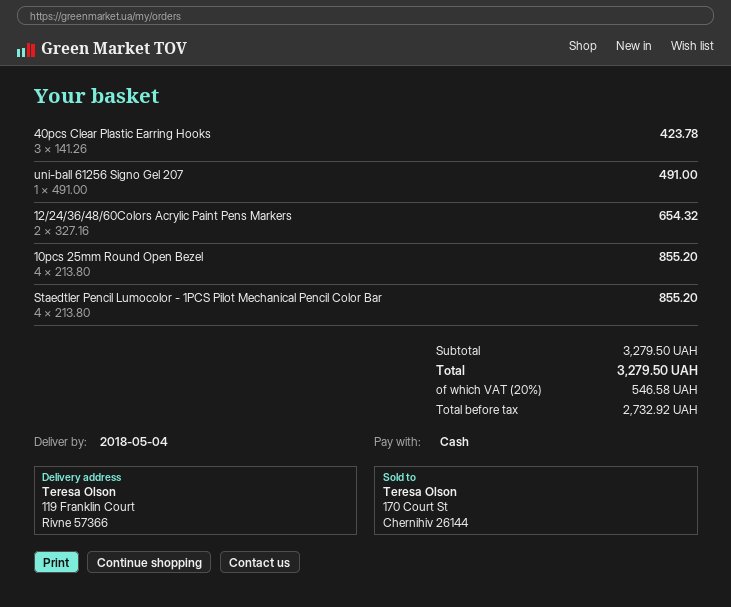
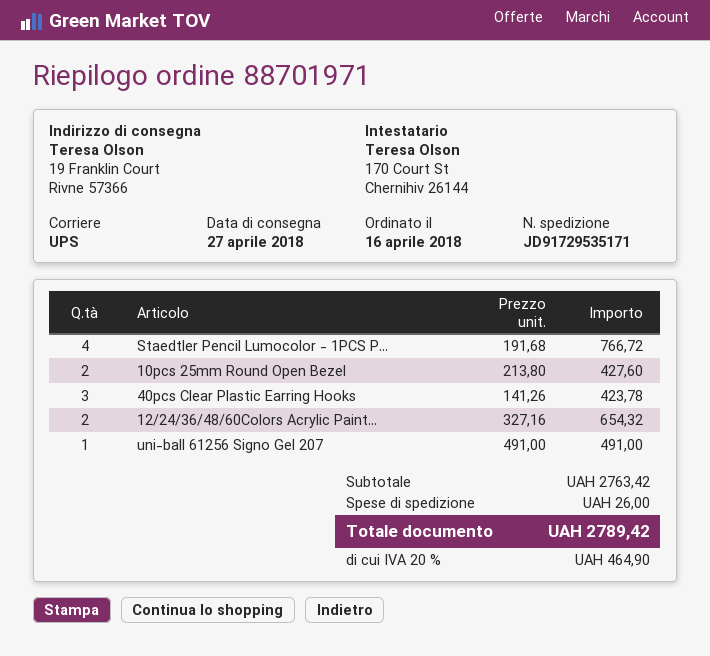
delivery date: 2018-05-04 -> 2018-04-27
ship to: 119 Franklin Court, Rivne 57366 -> 19 Franklin Court, Rivne 57366
10pcs 25mm Round Open Bezel: 4 x 213.80 = 855.20 -> 2 x 213.80 = 427.60
Staedtler Pencil Lumocolor - 1PCS Pilot Mechanical Pencil Color Bar: 4 x 213.80 = 855.20 -> 4 x 191.68 = 766.72
subtotal: 3279.50 -> 2763.42
shipping: none -> 26.00
tax: 20% = 546.58 -> 20% = 464.90
total: 3279.50 -> 2789.42

